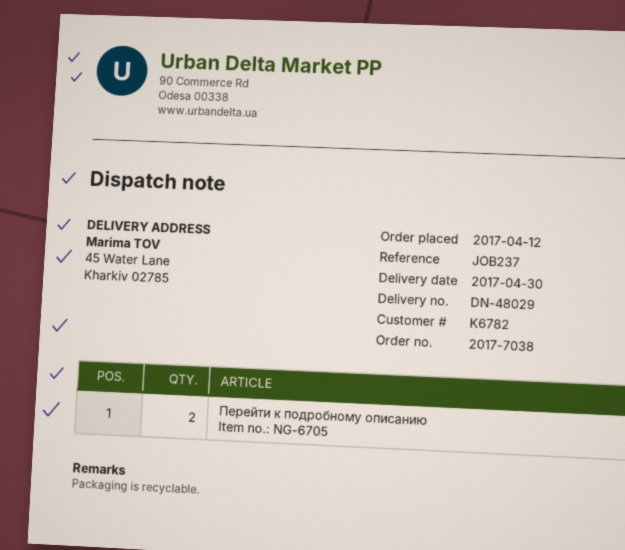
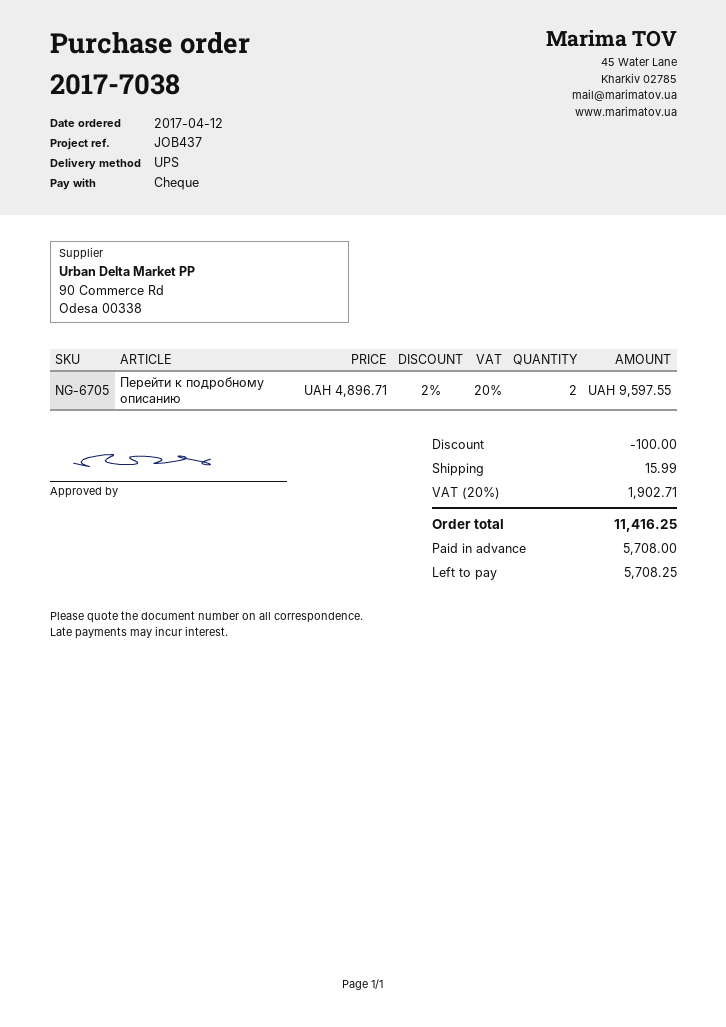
reference: JOB237 -> JOB437

